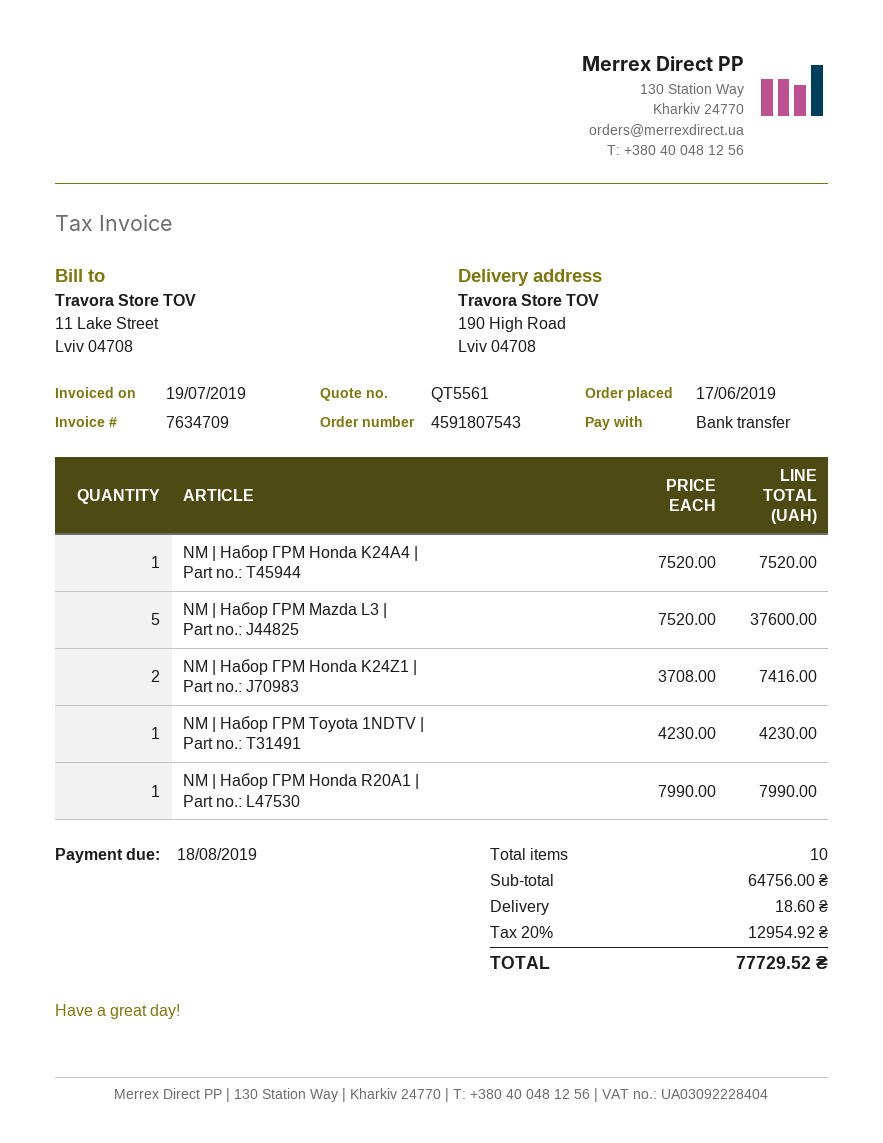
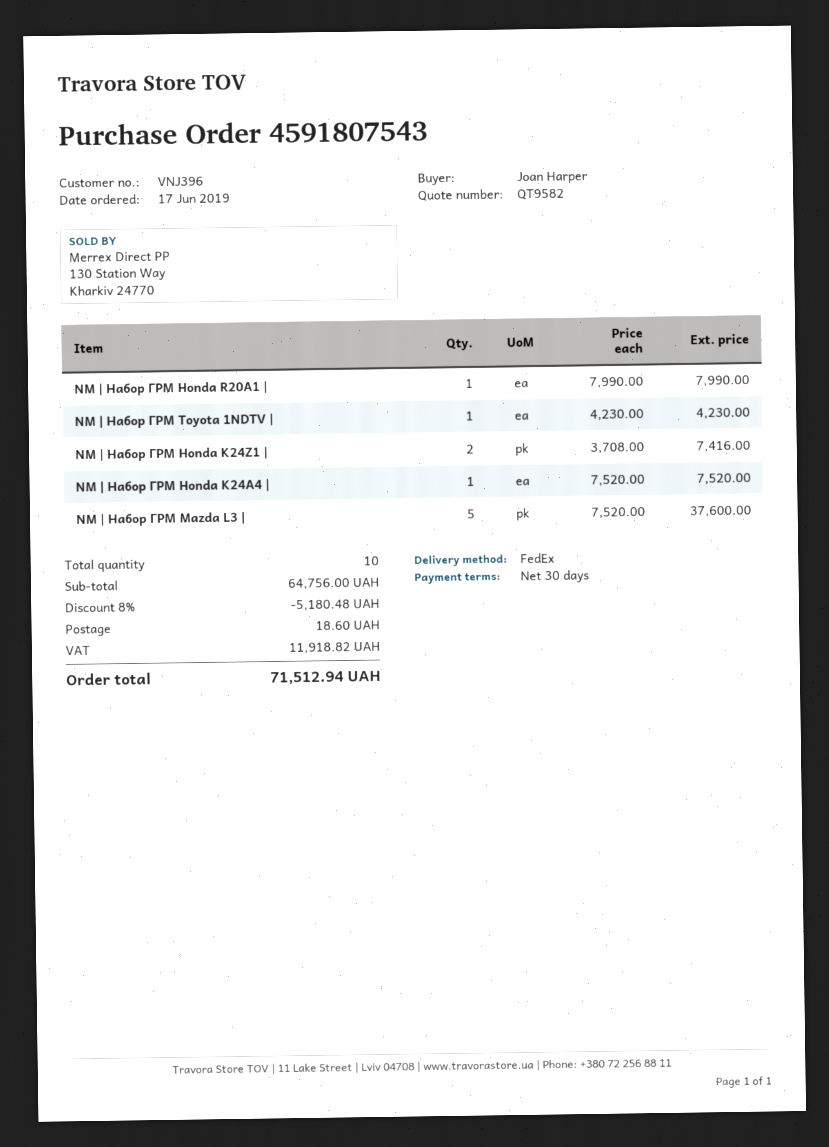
quote number: QT5561 -> QT9582
discount: none -> 8% = 5180.48
tax: 12954.92 -> 11918.82
total: 77729.52 -> 71512.94

